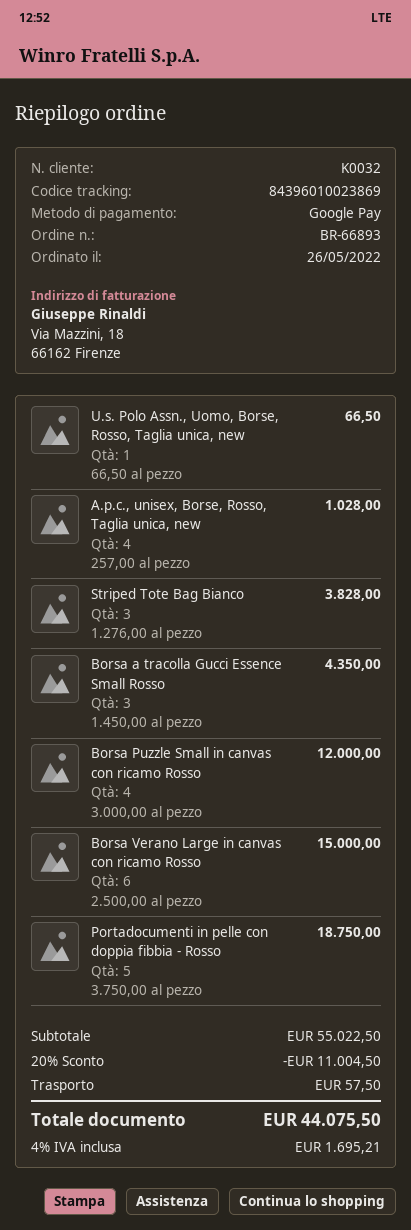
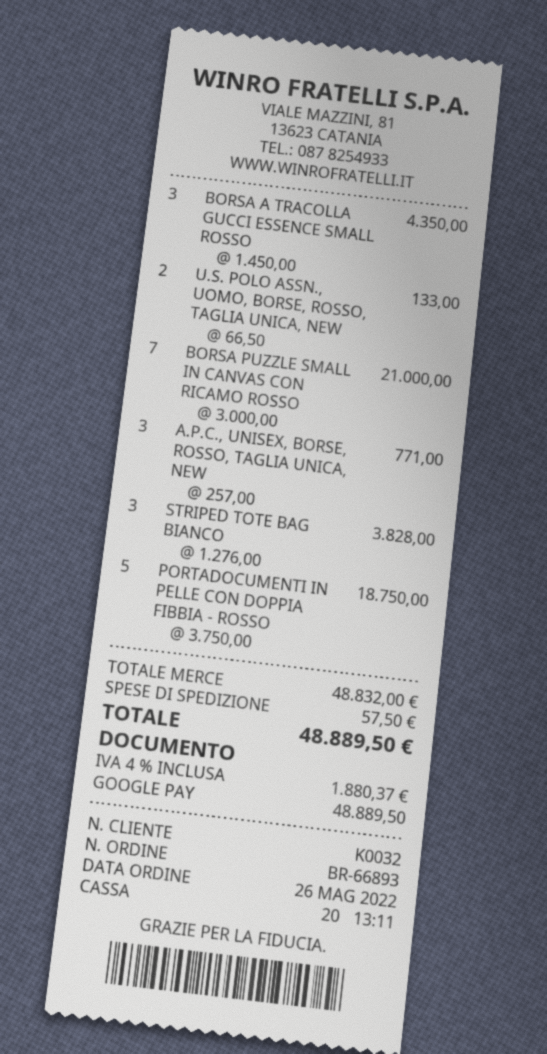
U.s. Polo Assn., Uomo, Borse, Rosso, Taglia unica, new: 1 x 66.50 = 66.50 -> 2 x 66.50 = 133.00
A.p.c., unisex, Borse, Rosso, Taglia unica, new: 4 x 257.00 = 1028.00 -> 3 x 257.00 = 771.00
Borsa Puzzle Small in canvas con ricamo Rosso: 4 x 3000.00 = 12000.00 -> 7 x 3000.00 = 21000.00
Borsa Verano Large in canvas con ricamo Rosso: 6 x 2500.00 = 15000.00 -> none
subtotal: 55022.50 -> 48832.00
discount: 20% = 11004.50 -> none
tax: 4% = 1695.21 -> 4% = 1880.37
total: 44075.50 -> 48889.50

